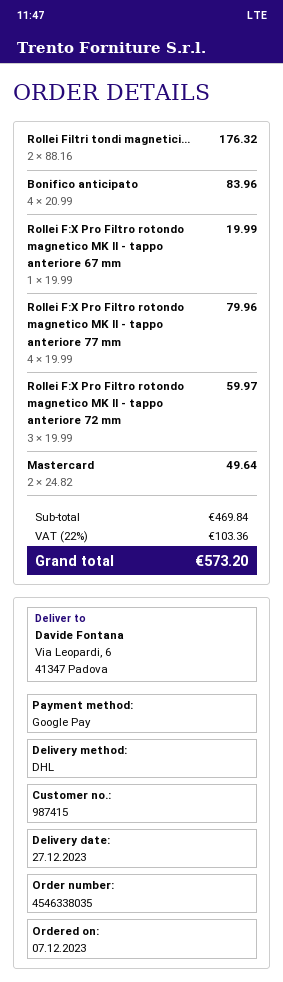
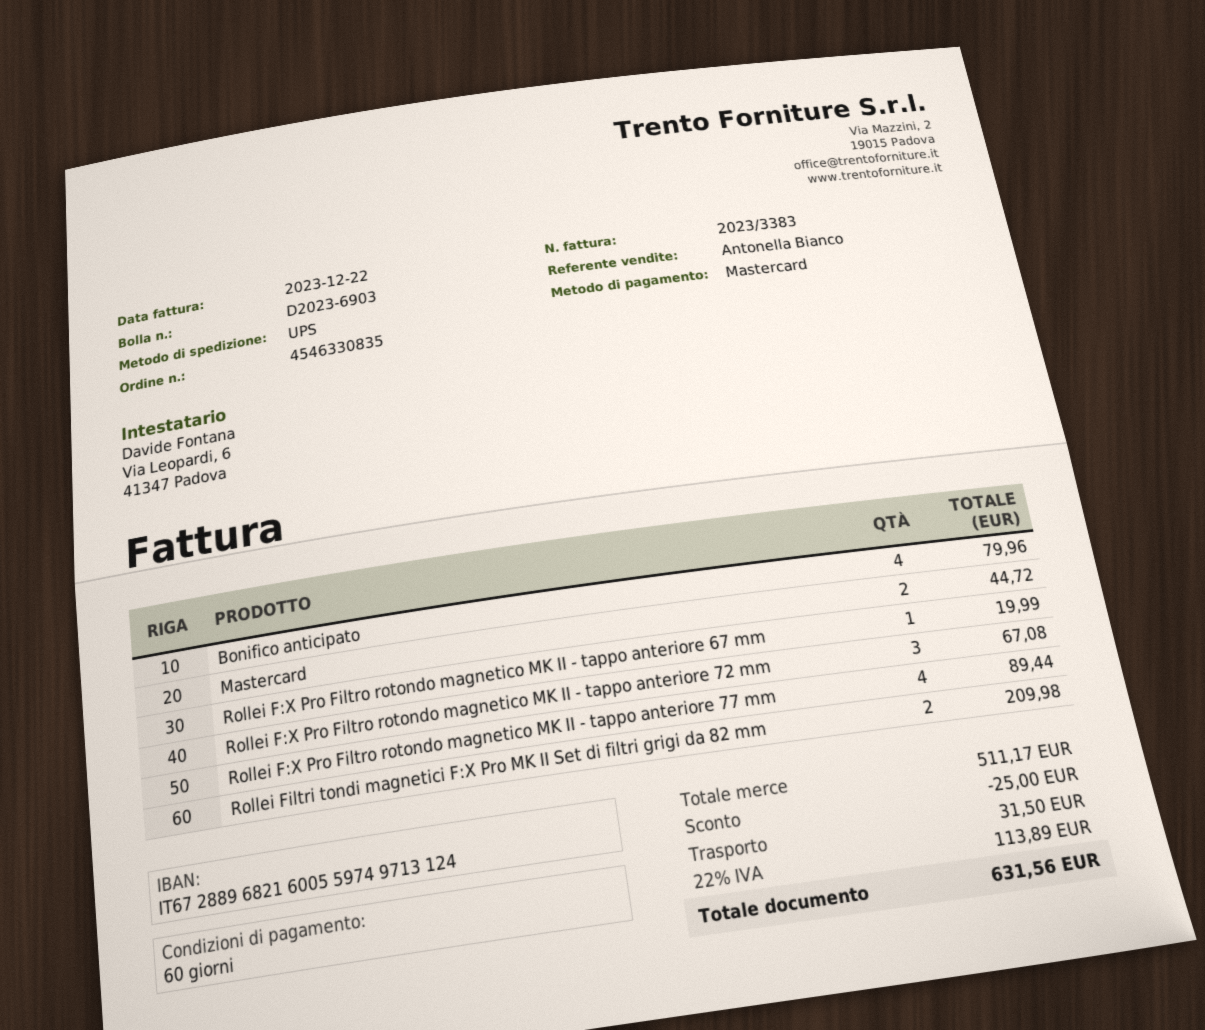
order number: 4546338035 -> 4546330835
payment method: Google Pay -> Mastercard
shipping method: DHL -> UPS
Rollei Filtri tondi magnetici...: 2 for 176.32 -> 2 for 209.98
Bonifico anticipato: 4 for 83.96 -> 4 for 79.96
Rollei F:X Pro Filtro rotondo magnetico MK II - tappo anteriore 77 mm: 4 for 79.96 -> 4 for 89.44
Rollei F:X Pro Filtro rotondo magnetico MK II - tappo anteriore 72 mm: 3 for 59.97 -> 3 for 67.08
Mastercard: 2 for 49.64 -> 2 for 44.72
subtotal: 469.84 -> 511.17
discount: none -> 25.00
shipping: none -> 31.50
tax: 22% = 103.36 -> 22% = 113.89
total: 573.20 -> 631.56

